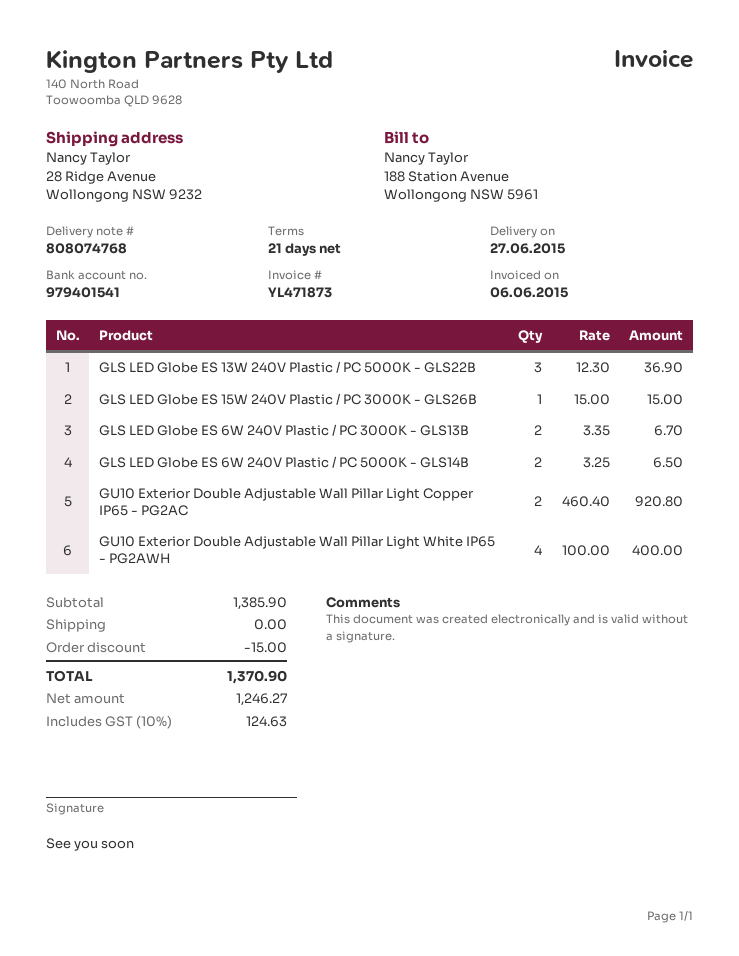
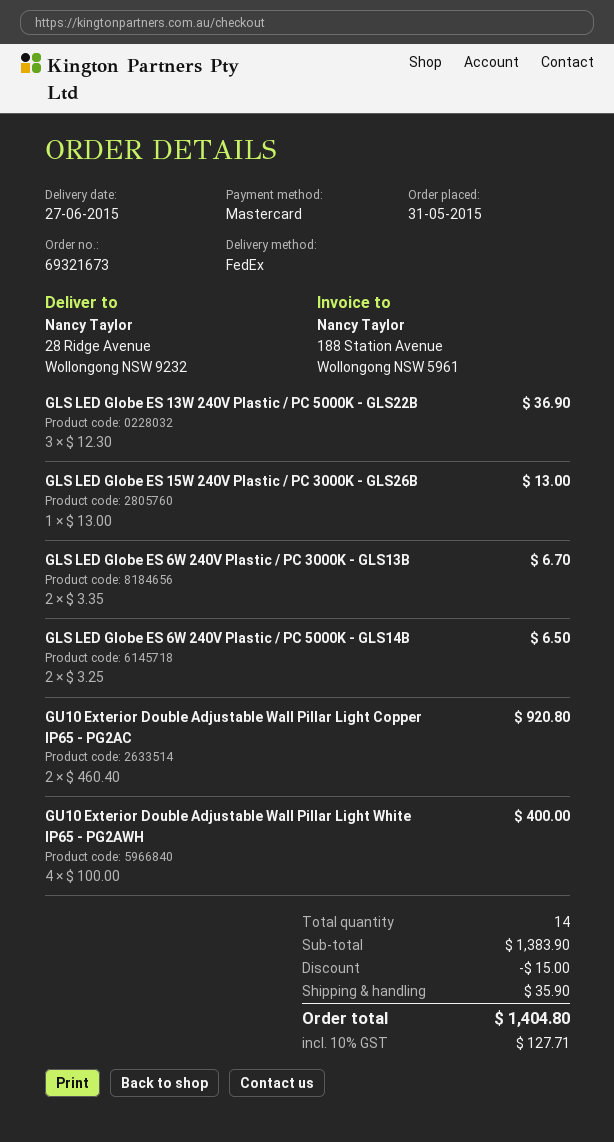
GLS LED Globe ES 15W 240V Plastic / PC 3000K - GLS26B: 1 x 15.00 = 15.00 -> 1 x 13.00 = 13.00
subtotal: 1385.90 -> 1383.90
shipping: 0.00 -> 35.90
tax: 10% = 124.63 -> 10% = 127.71
total: 1370.90 -> 1404.80

